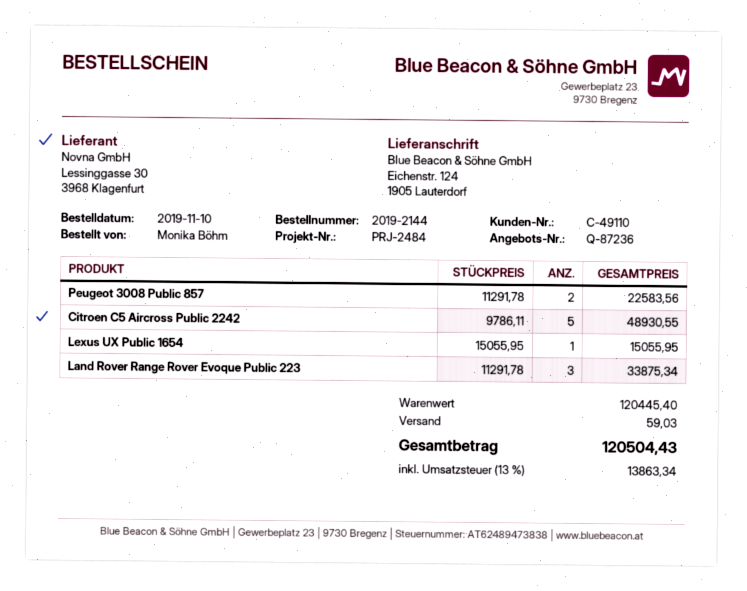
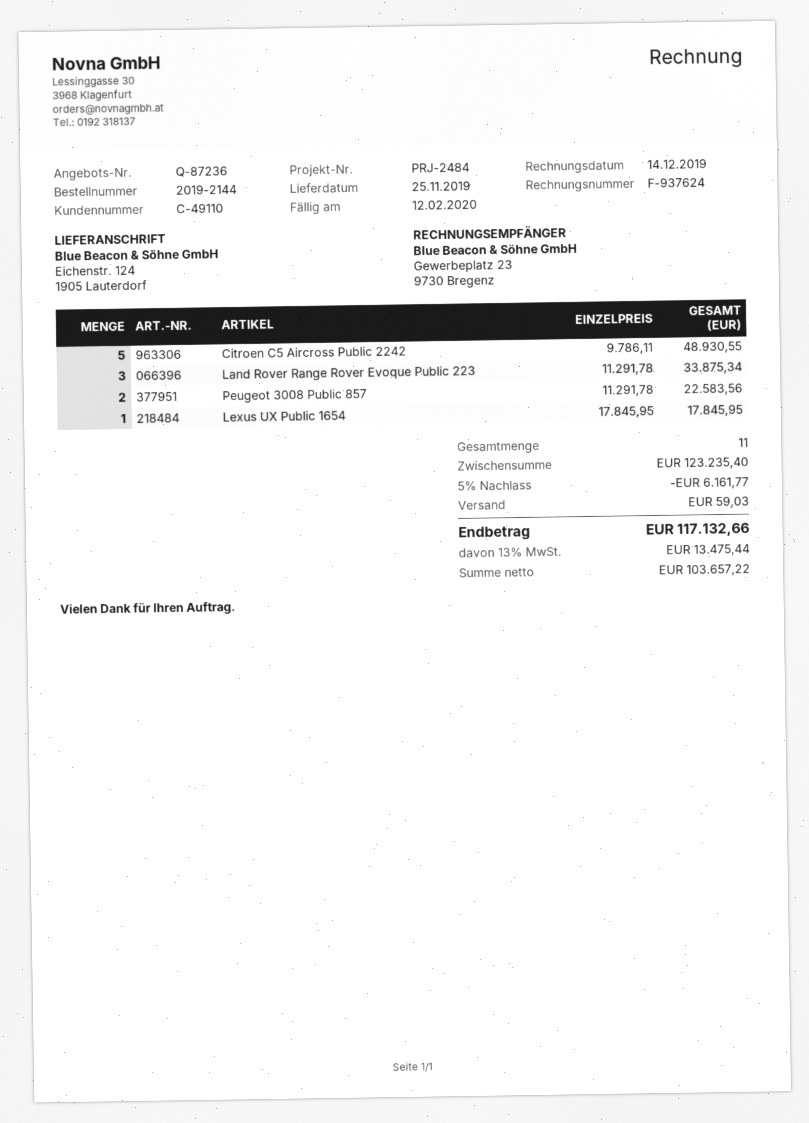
Lexus UX Public 1654: 1 x 15055.95 = 15055.95 -> 1 x 17845.95 = 17845.95
subtotal: 120445.40 -> 123235.40
discount: none -> 5% = 6161.77
tax: 13% = 13863.34 -> 13% = 13475.44
total: 120504.43 -> 117132.66

